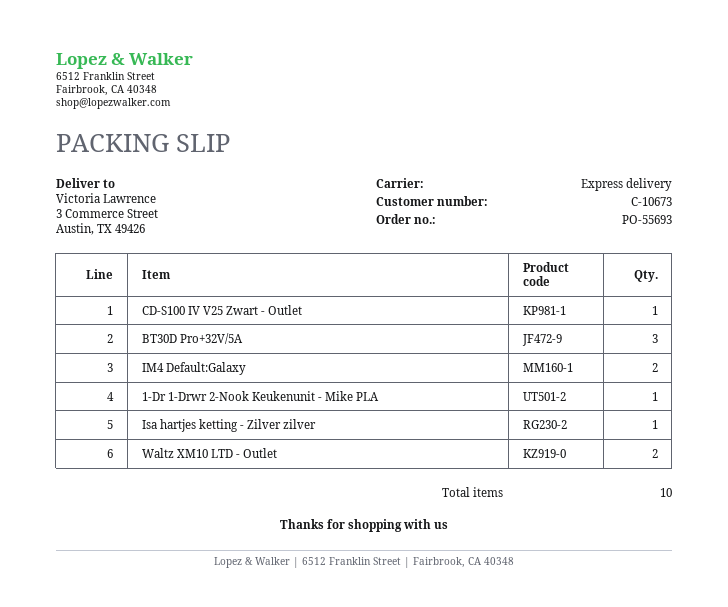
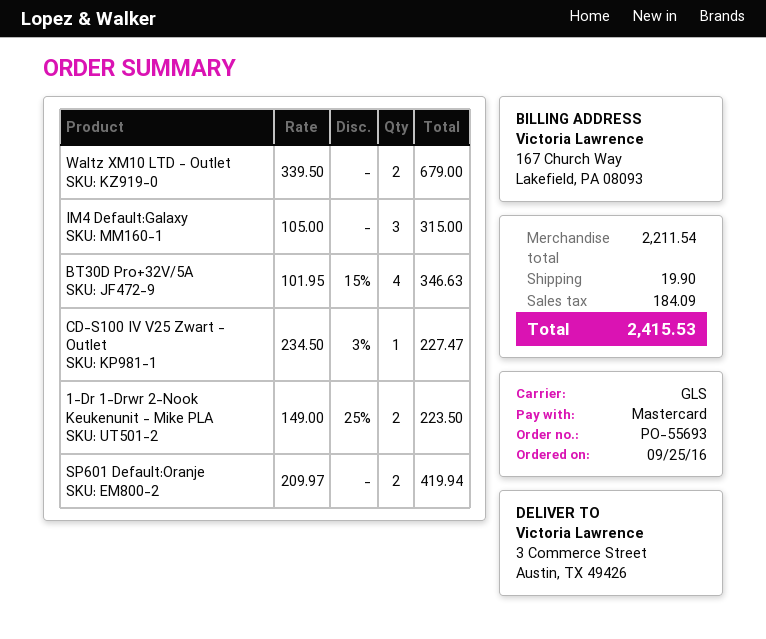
shipping method: express -> GLS
BT30D Pro+32V/5A: 3 -> 4
IM4 Default:Galaxy: 2 -> 3
1-Dr 1-Drwr 2-Nook Keukenunit - Mike PLA: 1 -> 2
Isa hartjes ketting - Zilver zilver: 1 -> none
SP601 Default:Oranje: none -> 2

